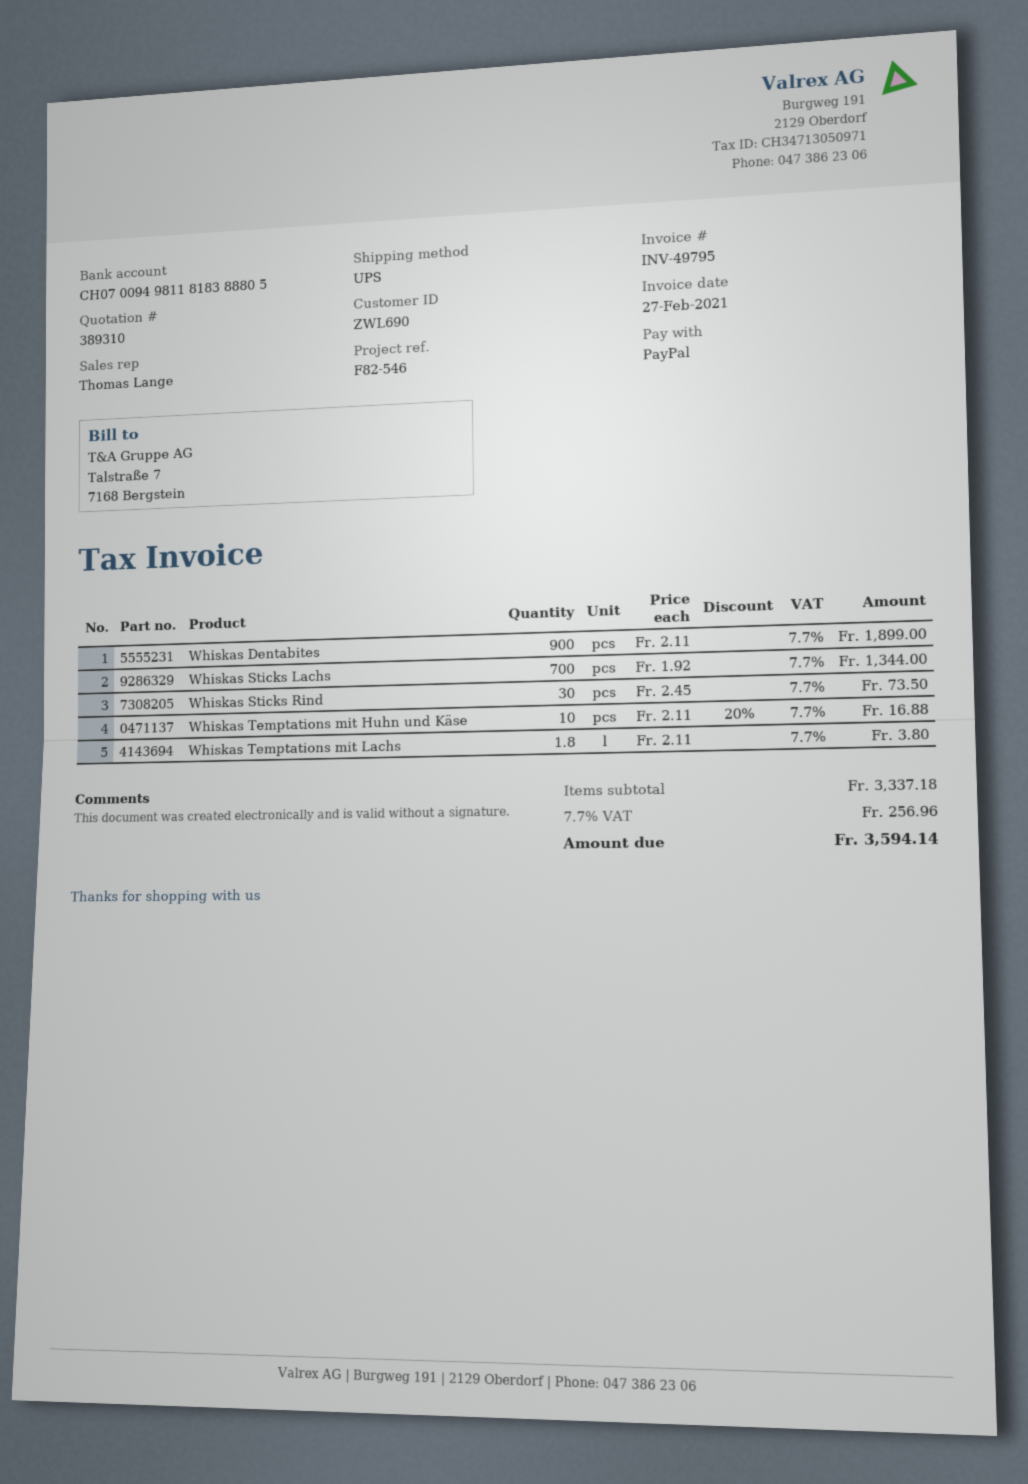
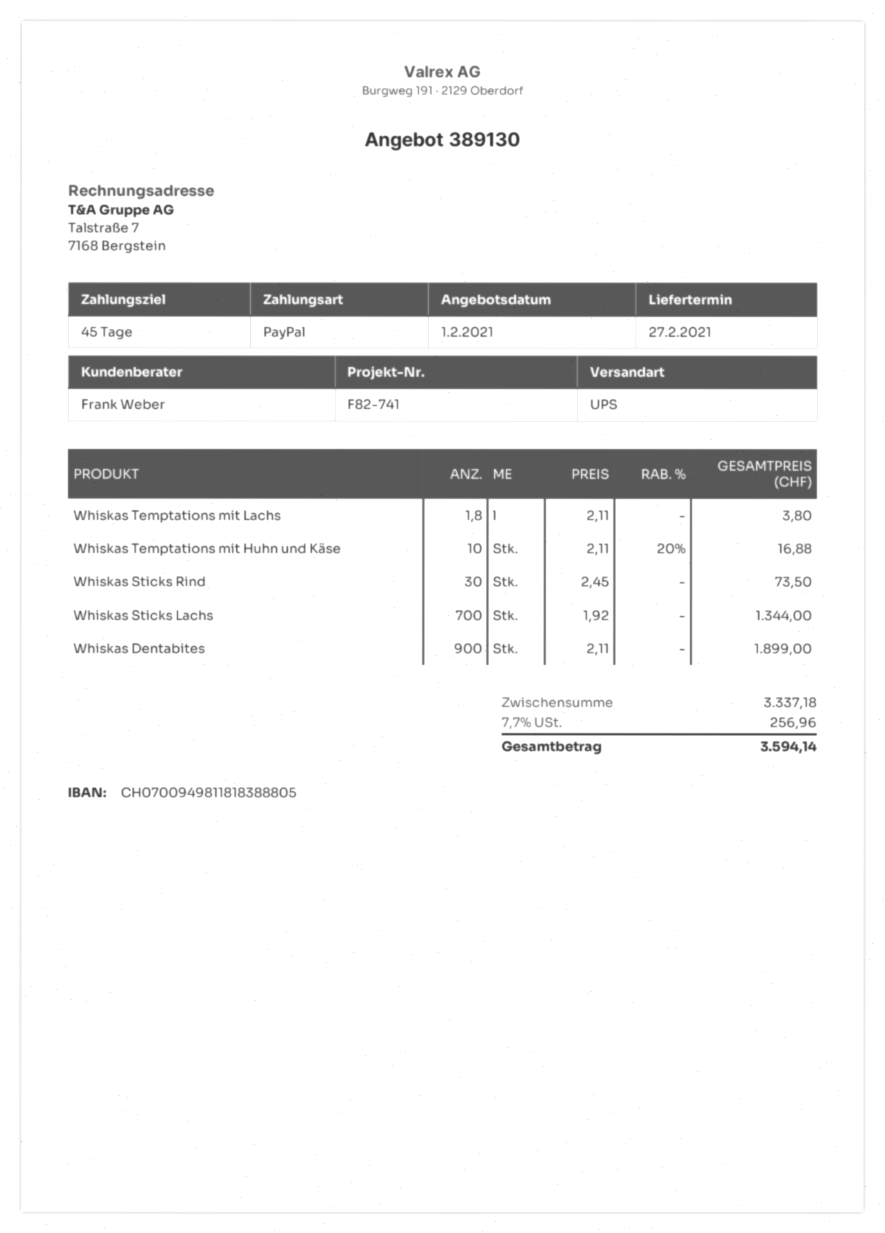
quote number: 389310 -> 389130
reference: F82-546 -> F82-741
sales rep: Thomas Lange -> Frank Weber

